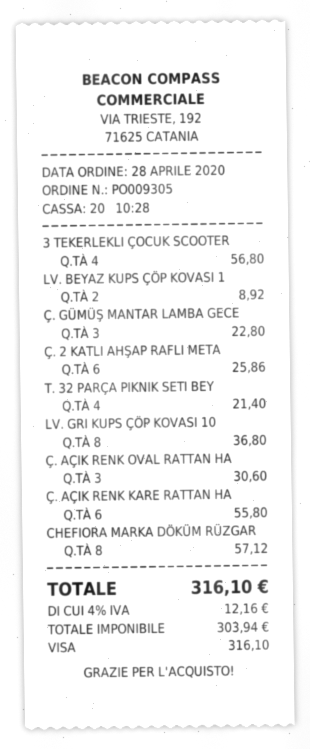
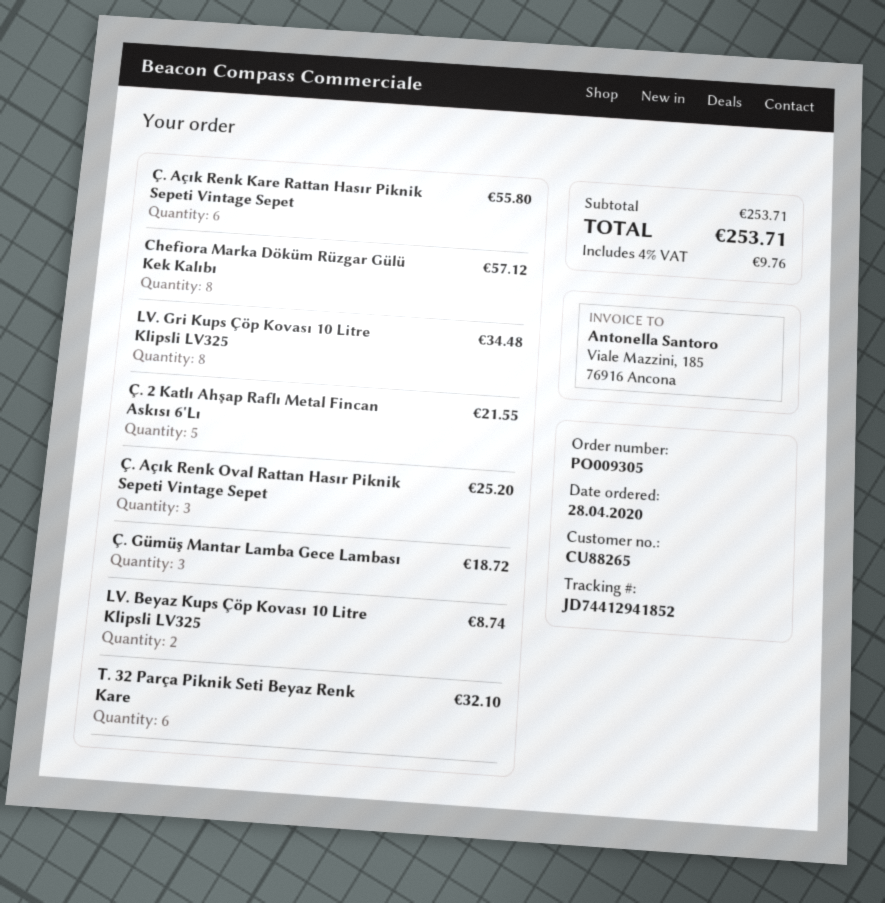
3 TEKERLEKLI ÇOCUK SCOOTER: 4 for 56.80 -> none
LV. BEYAZ KUPS ÇÖP KOVASI 1: 2 for 8.92 -> 2 for 8.74
Ç. GÜMÜŞ MANTAR LAMBA GECE: 3 for 22.80 -> 3 for 18.72
Ç. 2 KATLI AHŞAP RAFLI META: 6 for 25.86 -> 5 for 21.55
T. 32 PARÇA PIKNIK SETI BEY: 4 for 21.40 -> 6 for 32.10
LV. GRI KUPS ÇÖP KOVASI 10: 8 for 36.80 -> 8 for 34.48
Ç. AÇIK RENK OVAL RATTAN HA: 3 for 30.60 -> 3 for 25.20
tax: 4% = 12.16 -> 4% = 9.76
total: 316.10 -> 253.71

